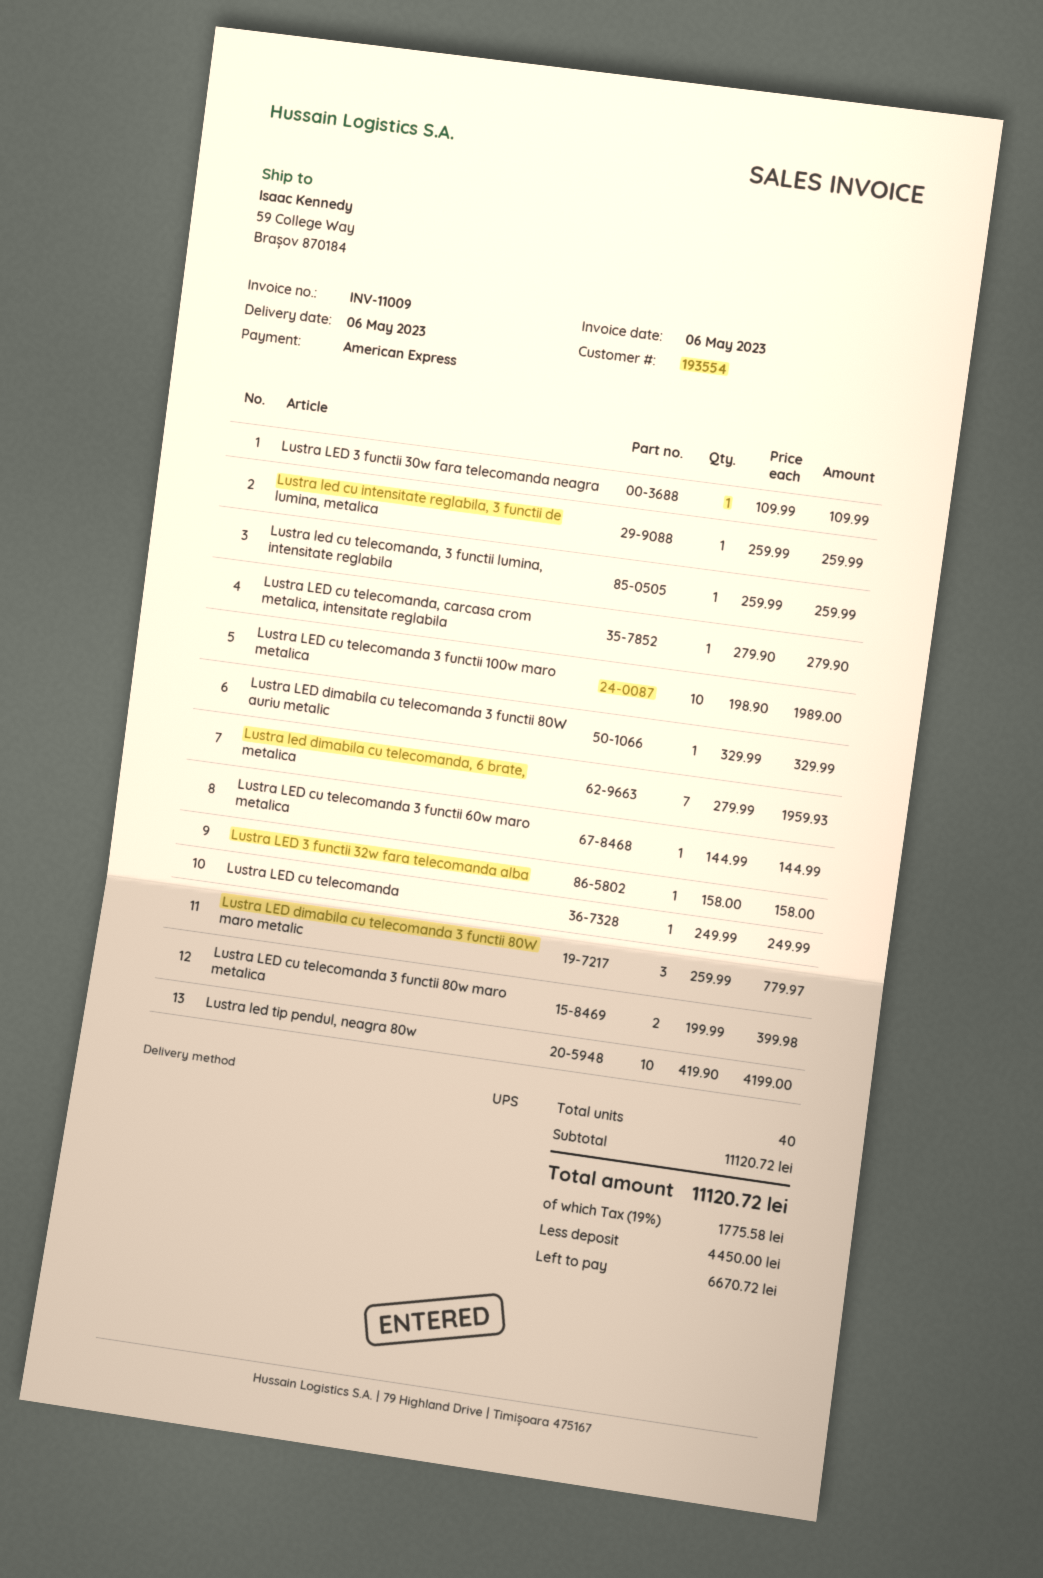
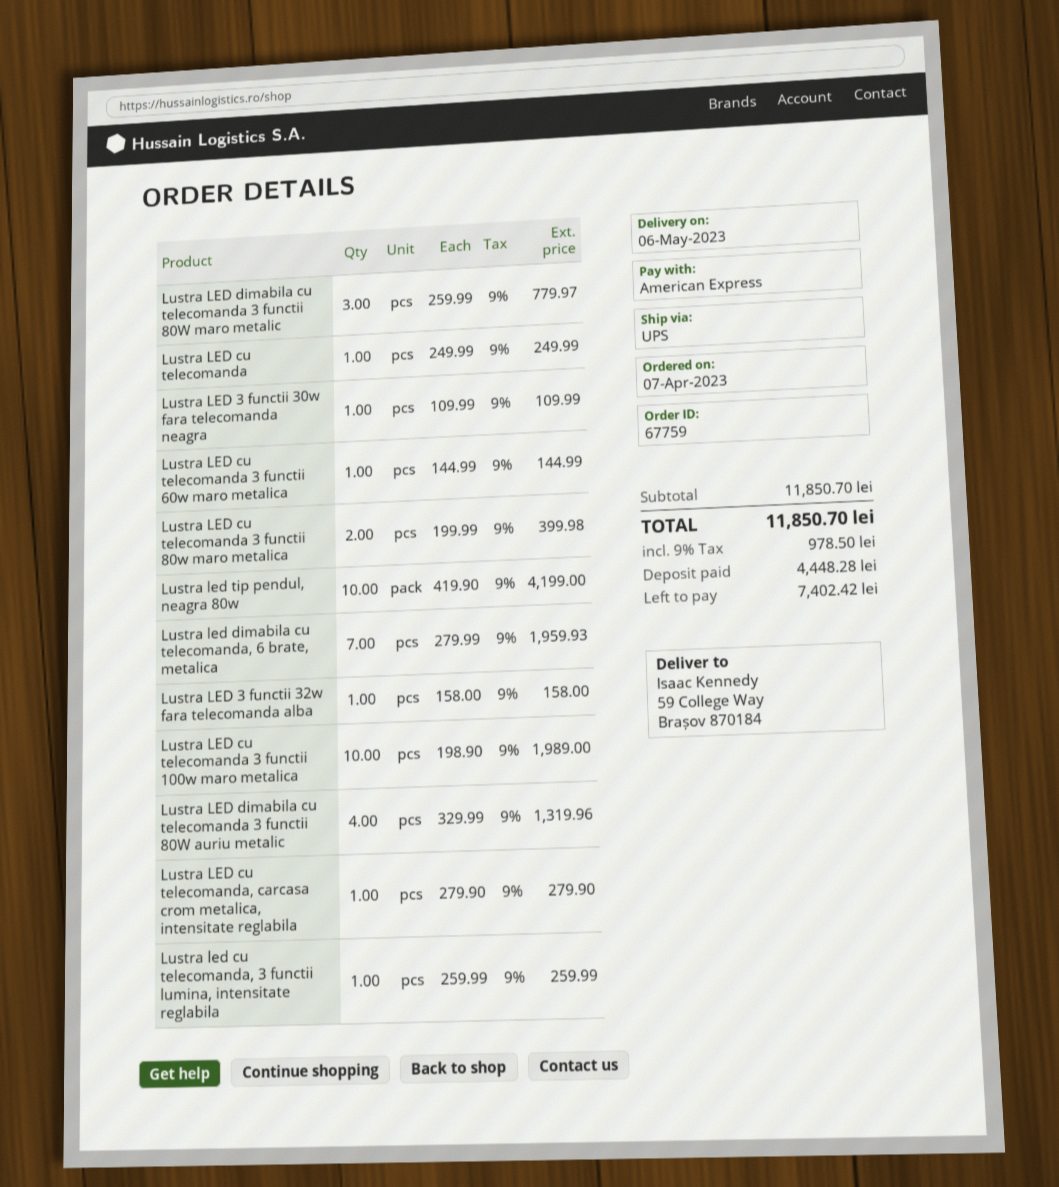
Lustra led cu intensitate reglabila, 3 functii de lumina, metalica: 1 x 259.99 = 259.99 -> none
Lustra LED dimabila cu telecomanda 3 functii 80W auriu metalic: 1 x 329.99 = 329.99 -> 4 x 329.99 = 1319.96
subtotal: 11120.72 -> 11850.70
tax: 19% = 1775.58 -> 9% = 978.50
total: 11120.72 -> 11850.70
deposit: 4450.00 -> 4448.28
balance: 6670.72 -> 7402.42

